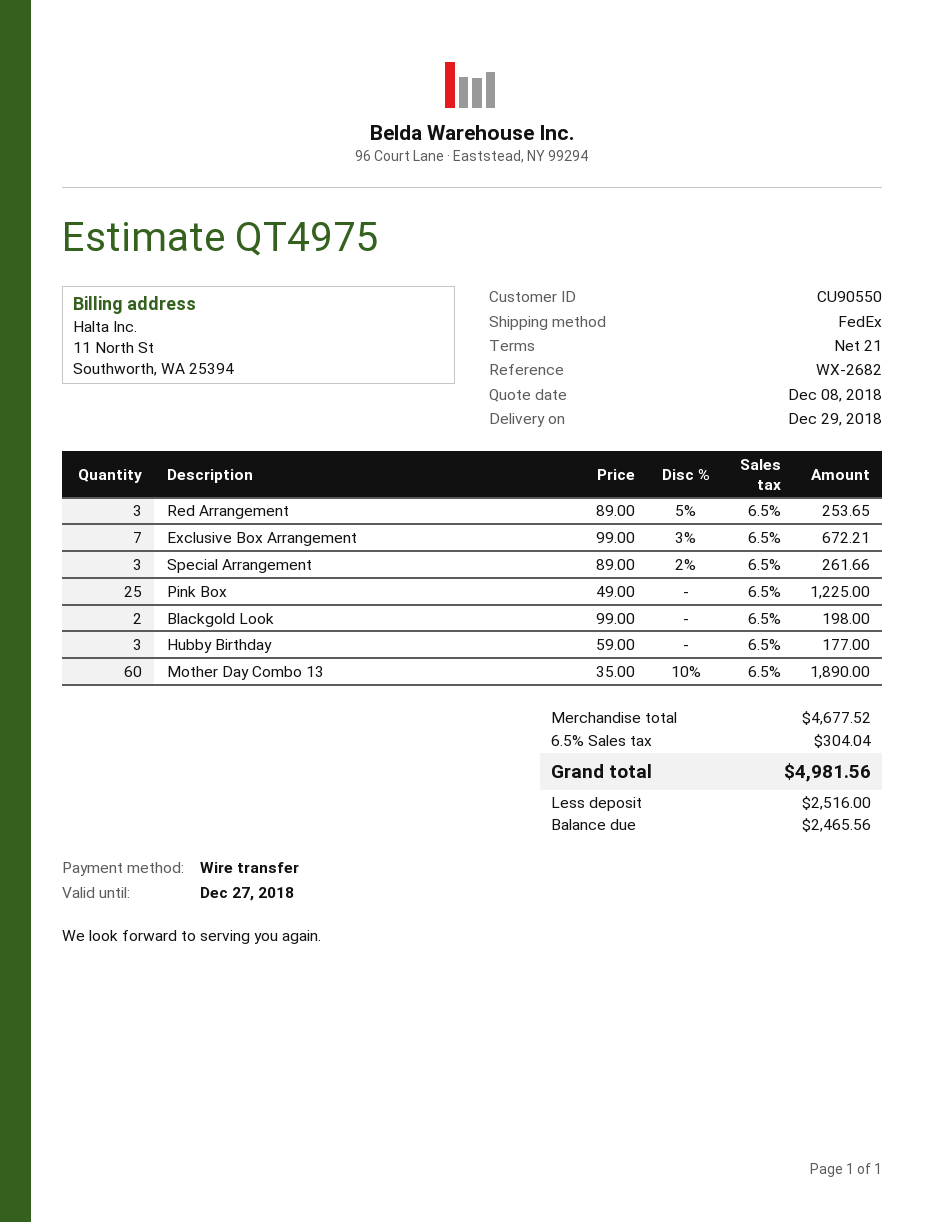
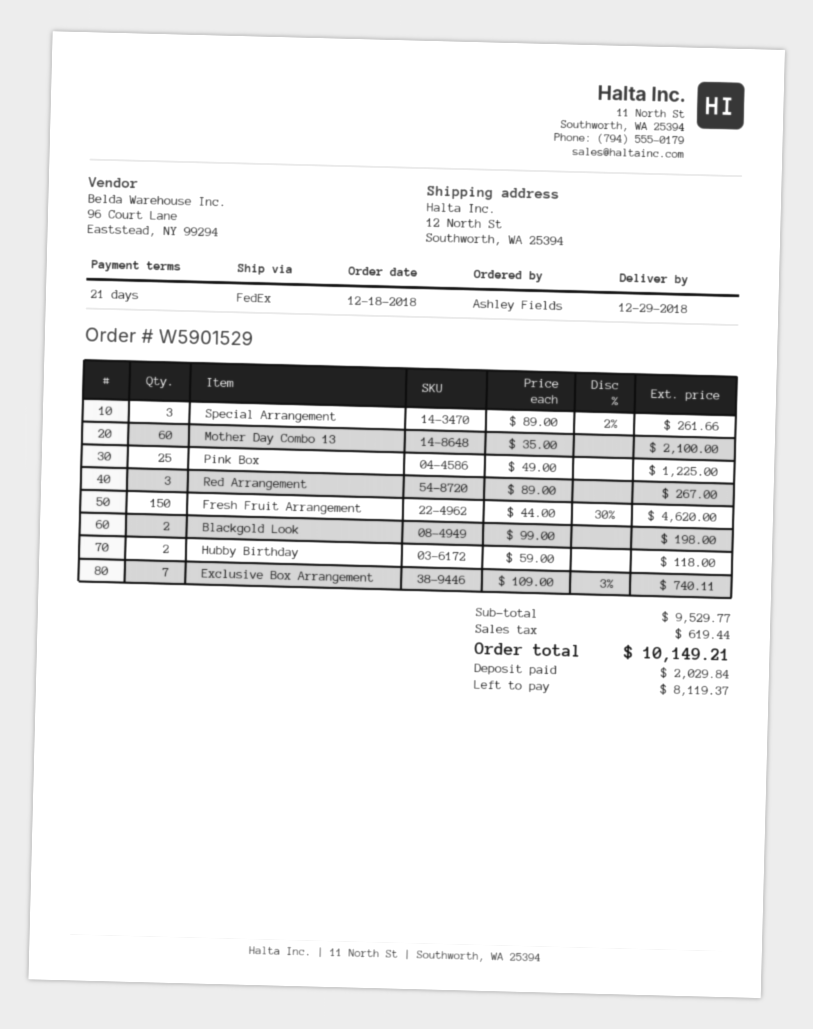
Red Arrangement: 3 x 89.00 - 5% = 253.65 -> 3 x 89.00 = 267.00
Exclusive Box Arrangement: 7 x 99.00 - 3% = 672.21 -> 7 x 109.00 - 3% = 740.11
Hubby Birthday: 3 x 59.00 = 177.00 -> 2 x 59.00 = 118.00
Mother Day Combo 13: 60 x 35.00 - 10% = 1890.00 -> 60 x 35.00 = 2100.00
Fresh Fruit Arrangement: none -> 150 x 44.00 - 30% = 4620.00
subtotal: 4677.52 -> 9529.77
tax: 304.04 -> 619.44
total: 4981.56 -> 10149.21
deposit: 2516.00 -> 2029.84
balance: 2465.56 -> 8119.37

